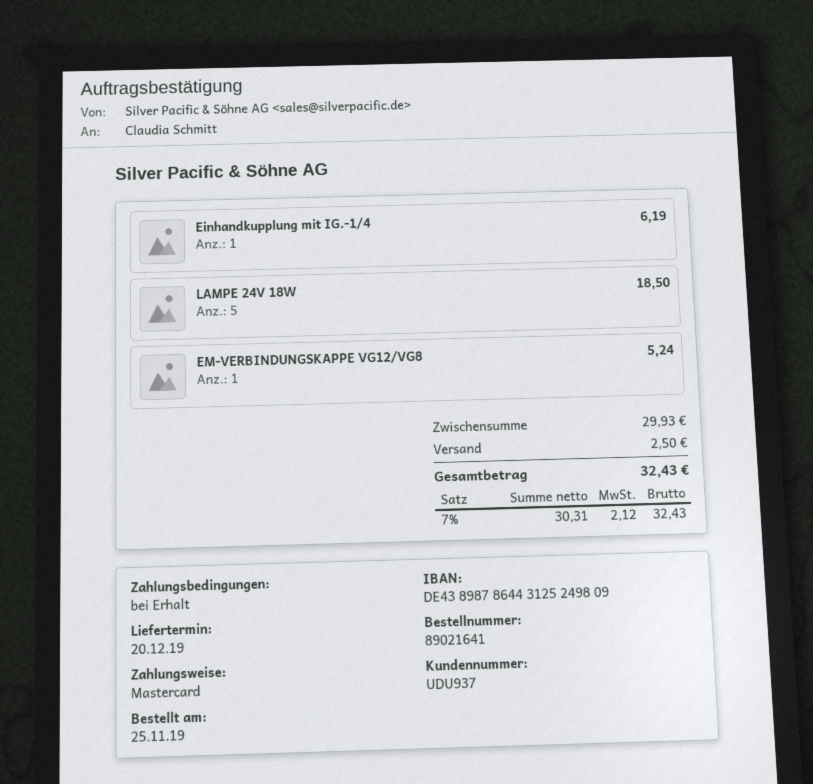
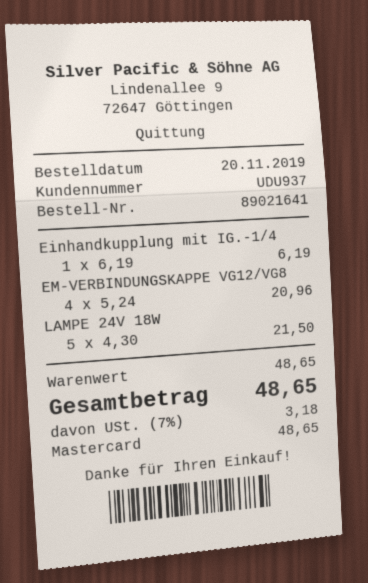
order date: 2019-11-25 -> 2019-11-20
LAMPE 24V 18W: 5 for 18.50 -> 5 for 21.50
EM-VERBINDUNGSKAPPE VG12/VG8: 1 for 5.24 -> 4 for 20.96
subtotal: 29.93 -> 48.65
shipping: 2.50 -> none
tax: 7% = 2.12 -> 7% = 3.18
total: 32.43 -> 48.65

